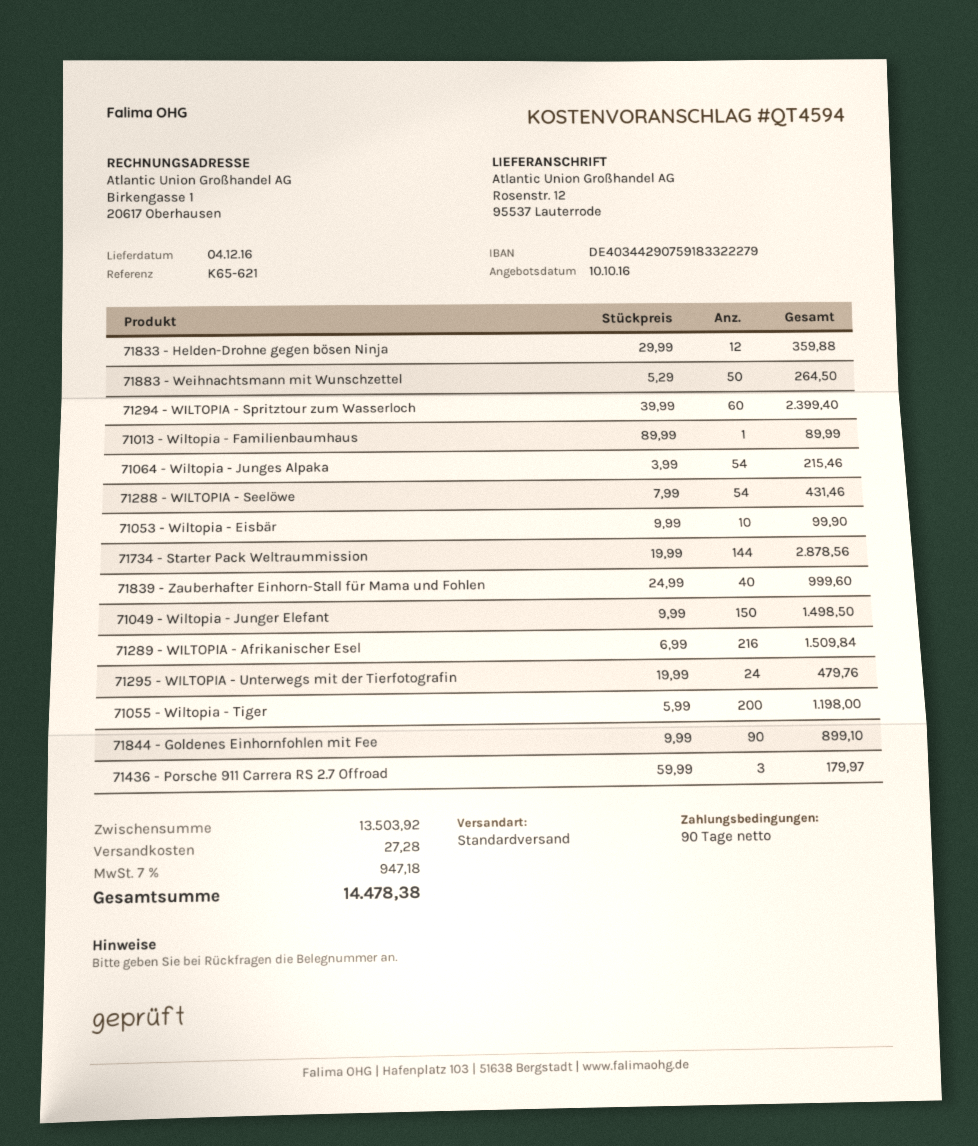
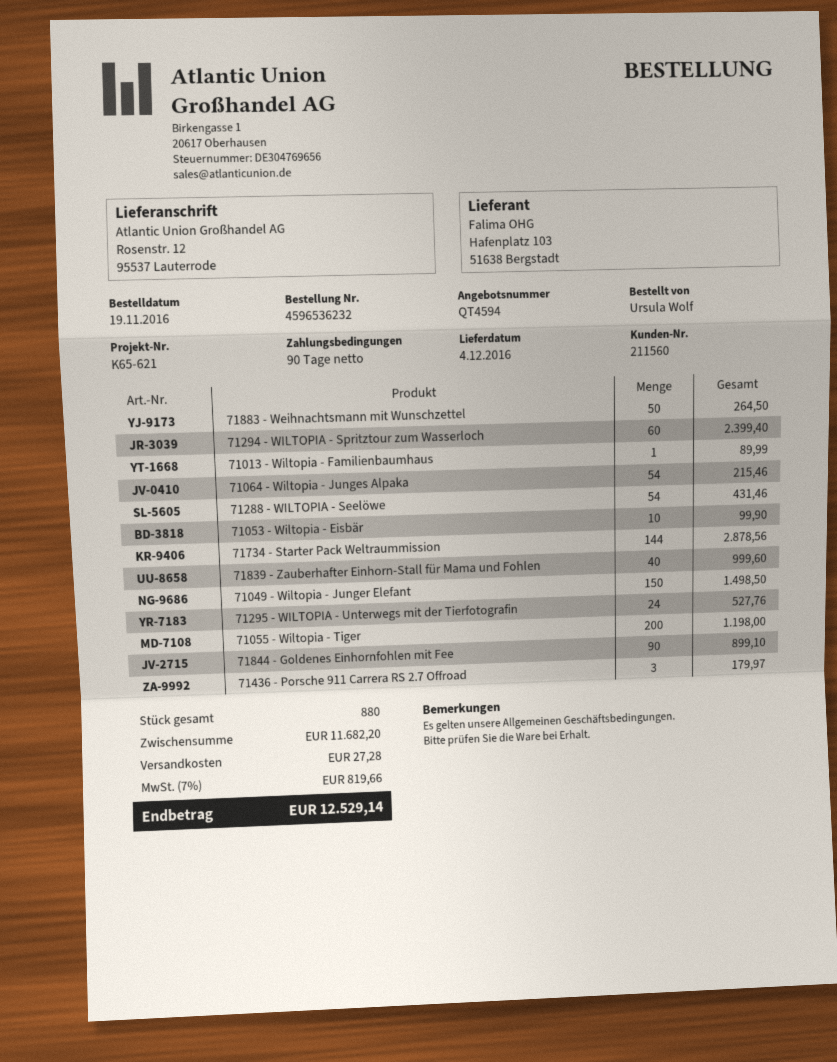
71833 - Helden-Drohne gegen bösen Ninja: 12 for 359.88 -> none
71289 - WILTOPIA - Afrikanischer Esel: 216 for 1509.84 -> none
71295 - WILTOPIA - Unterwegs mit der Tierfotografin: 24 for 479.76 -> 24 for 527.76
subtotal: 13503.92 -> 11682.20
tax: 7% = 947.18 -> 7% = 819.66
total: 14478.38 -> 12529.14

